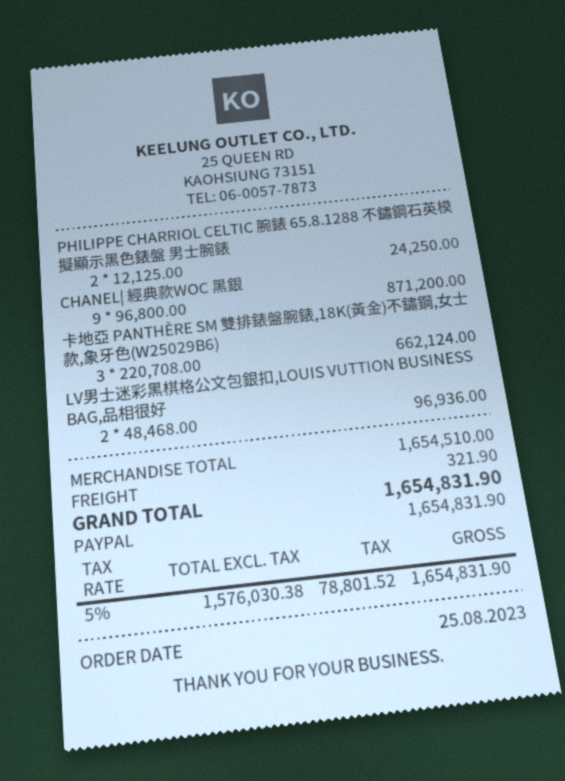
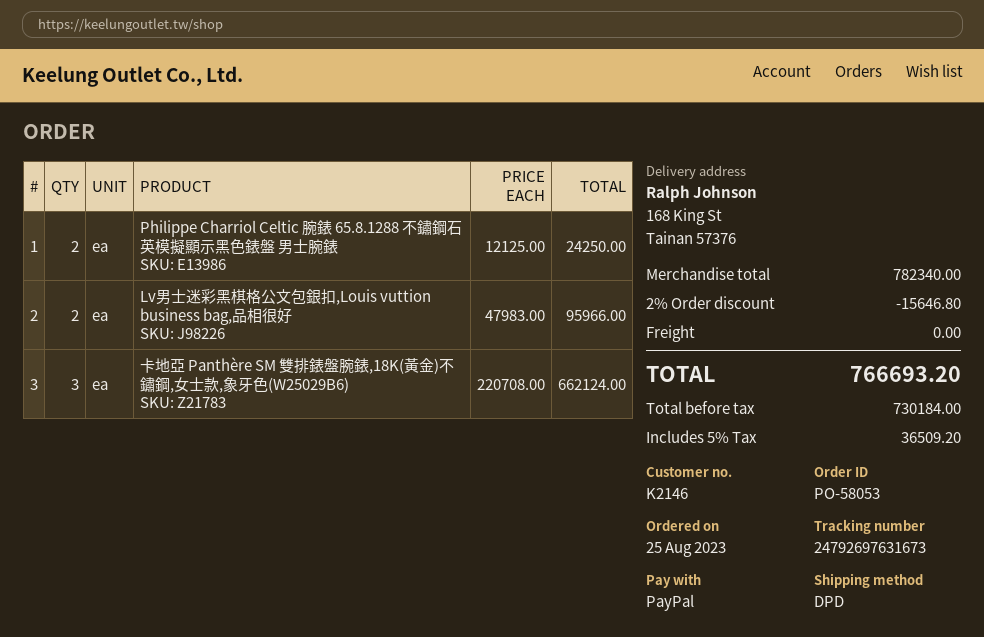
CHANEL| 經典款WOC 黑銀: 9 x 96800.00 = 871200.00 -> none
LV男士迷彩黑棋格公文包銀扣,LOUIS VUTTION BUSINESS BAG,品相很好: 2 x 48468.00 = 96936.00 -> 2 x 47983.00 = 95966.00
subtotal: 1654510.00 -> 782340.00
discount: none -> 2% = 15646.80
shipping: 321.90 -> 0.00
net: 1576030.38 -> 730184.00
tax: 5% = 78801.52 -> 5% = 36509.20
total: 1654831.90 -> 766693.20

